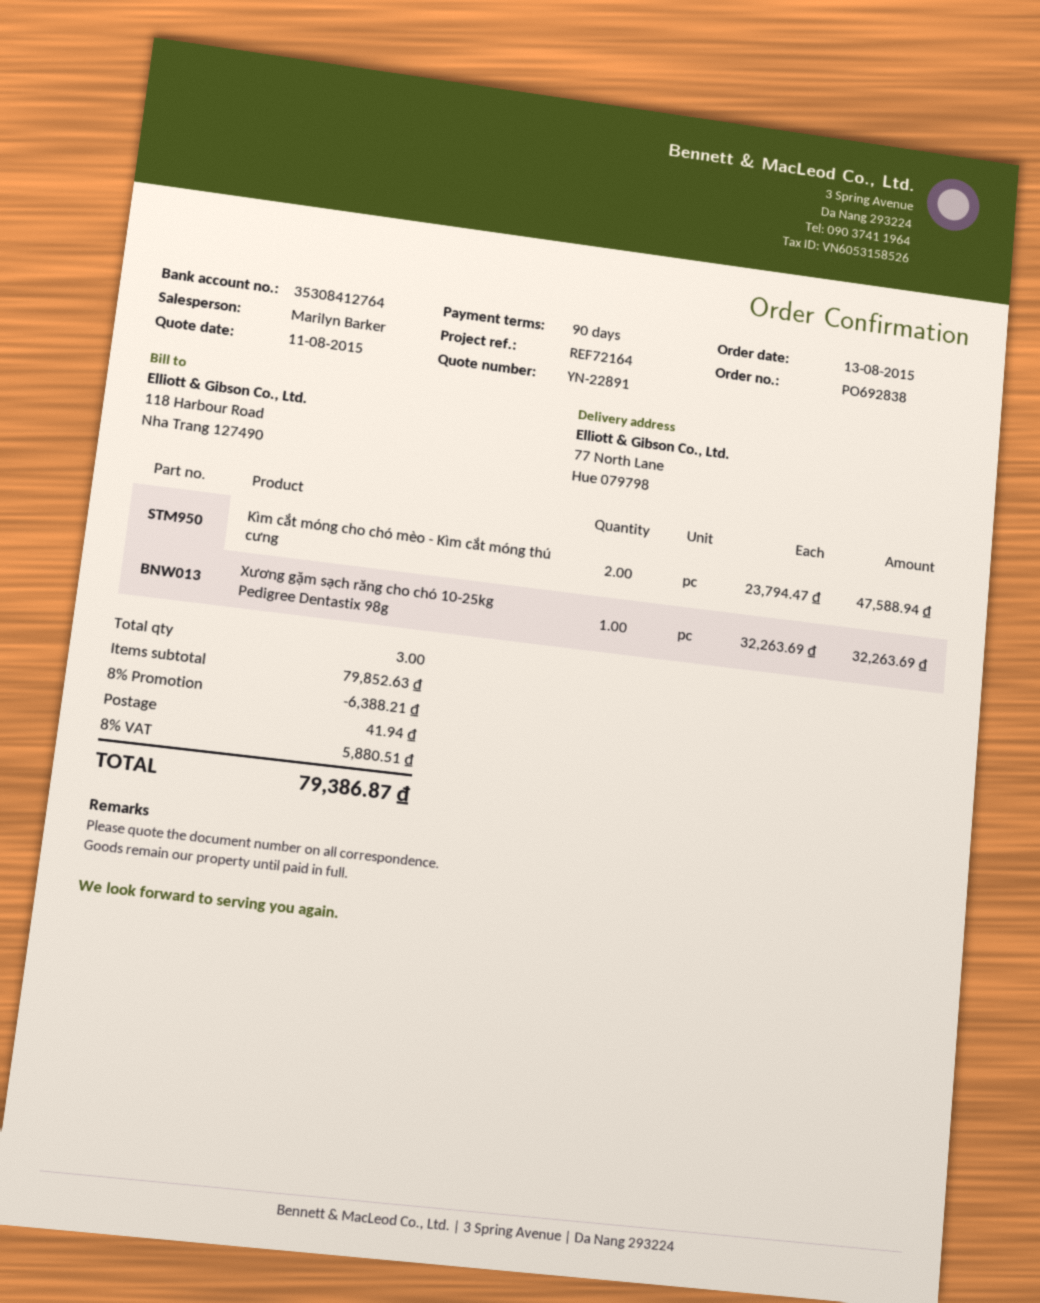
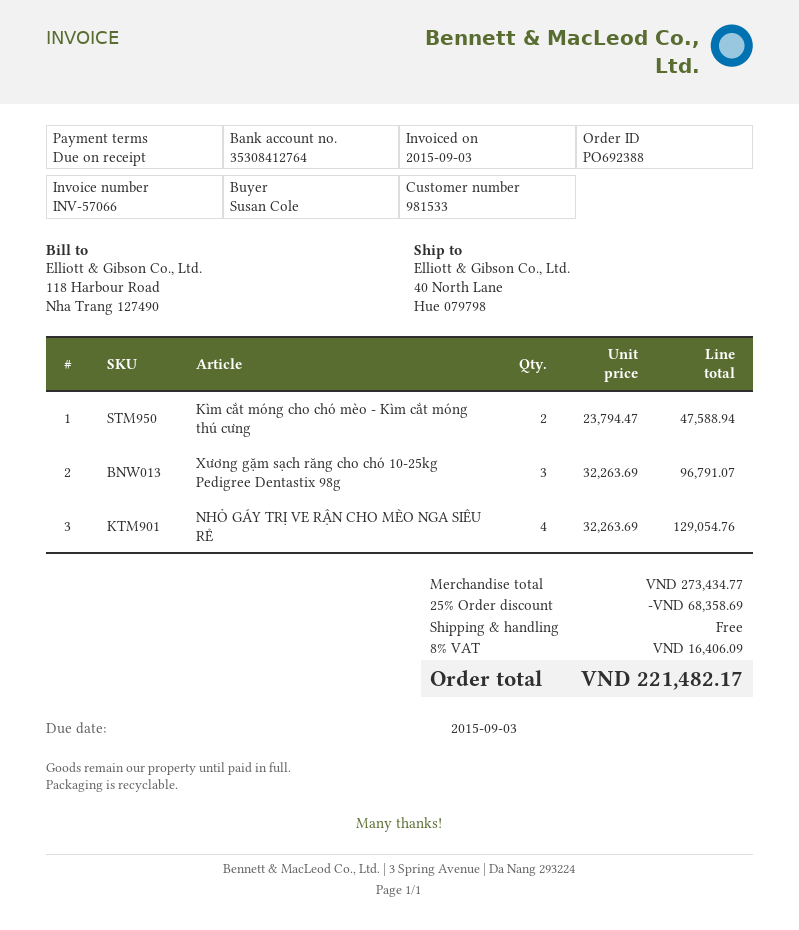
order number: PO692838 -> PO692388
payment terms: 90 days -> on receipt
ship to: 77 North Lane, Hue 079798 -> 40 North Lane, Hue 079798
Xương gặm sạch răng cho chó 10-25kg Pedigree Dentastix 98g: 1 x 32263.69 = 32263.69 -> 3 x 32263.69 = 96791.07
NHỎ GÁY TRỊ VE RẬN CHO MÈO NGA SIÊU RẺ: none -> 4 x 32263.69 = 129054.76
subtotal: 79852.63 -> 273434.77
discount: 8% = 6388.21 -> 25% = 68358.69
shipping: 41.94 -> 0.00
tax: 8% = 5880.51 -> 8% = 16406.09
total: 79386.87 -> 221482.17

